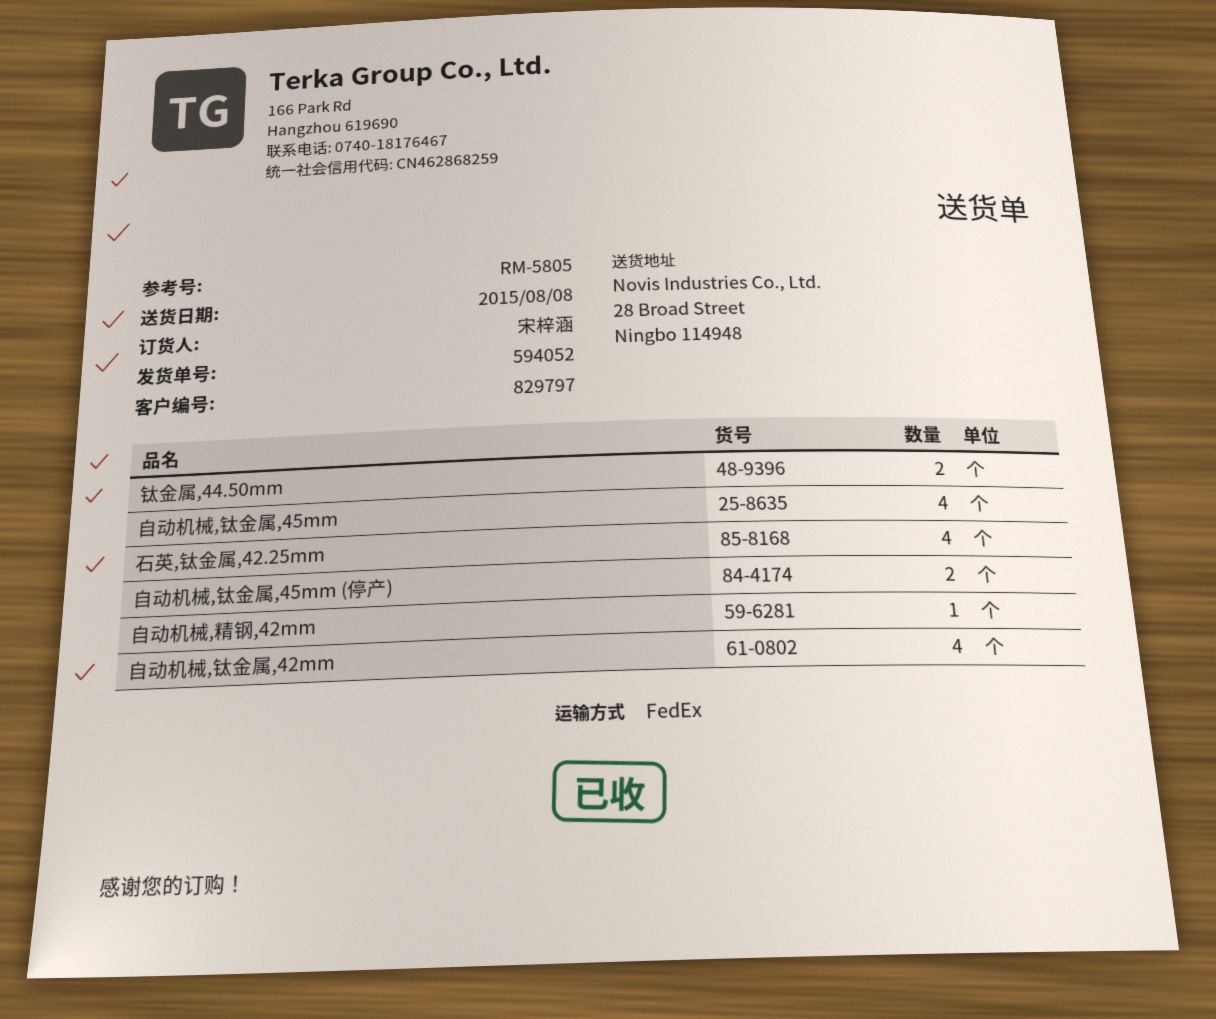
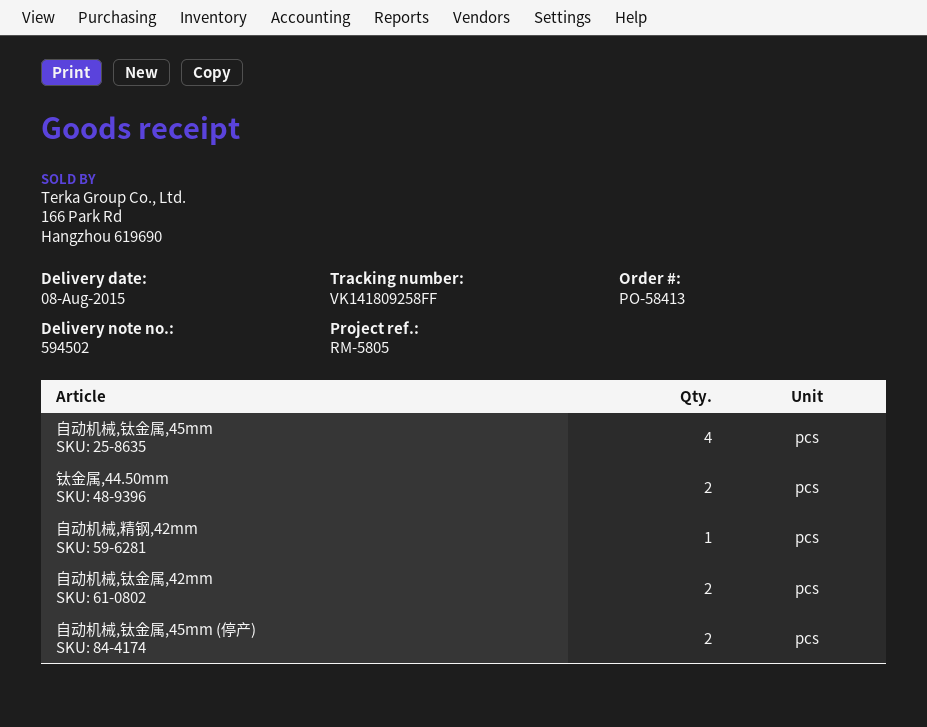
delivery note number: 594052 -> 594502
石英,钛金属,42.25mm: 4 -> none
自动机械,钛金属,42mm: 4 -> 2

